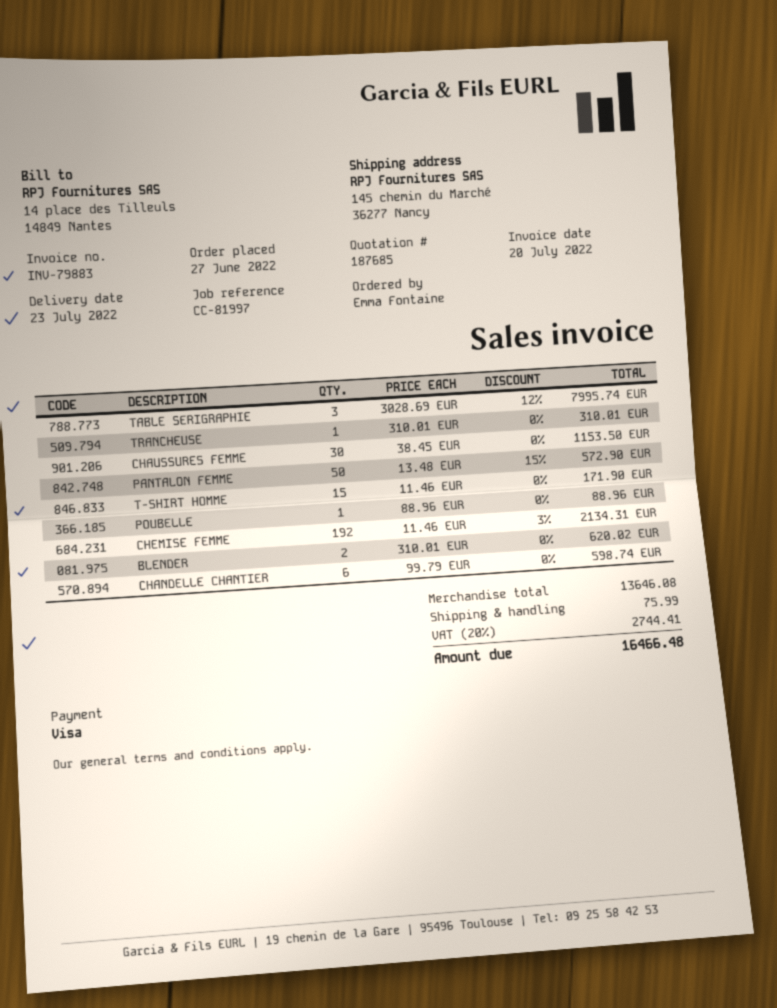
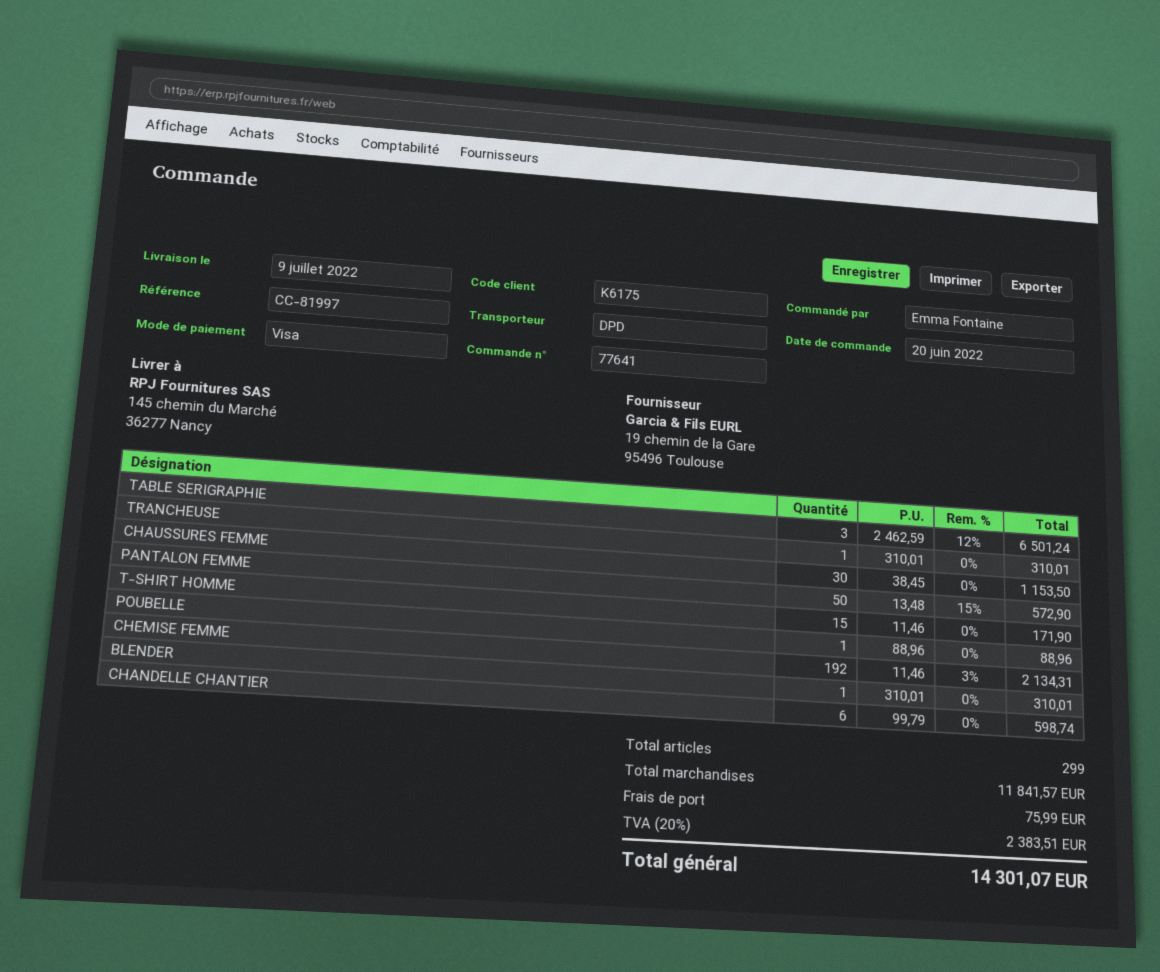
order date: 2022-06-27 -> 2022-06-20
delivery date: 2022-07-23 -> 2022-07-09
TABLE SERIGRAPHIE: 3 x 3028.69 - 12% = 7995.74 -> 3 x 2462.59 - 12% = 6501.24
BLENDER: 2 x 310.01 = 620.02 -> 1 x 310.01 = 310.01
subtotal: 13646.08 -> 11841.57
tax: 20% = 2744.41 -> 20% = 2383.51
total: 16466.48 -> 14301.07

